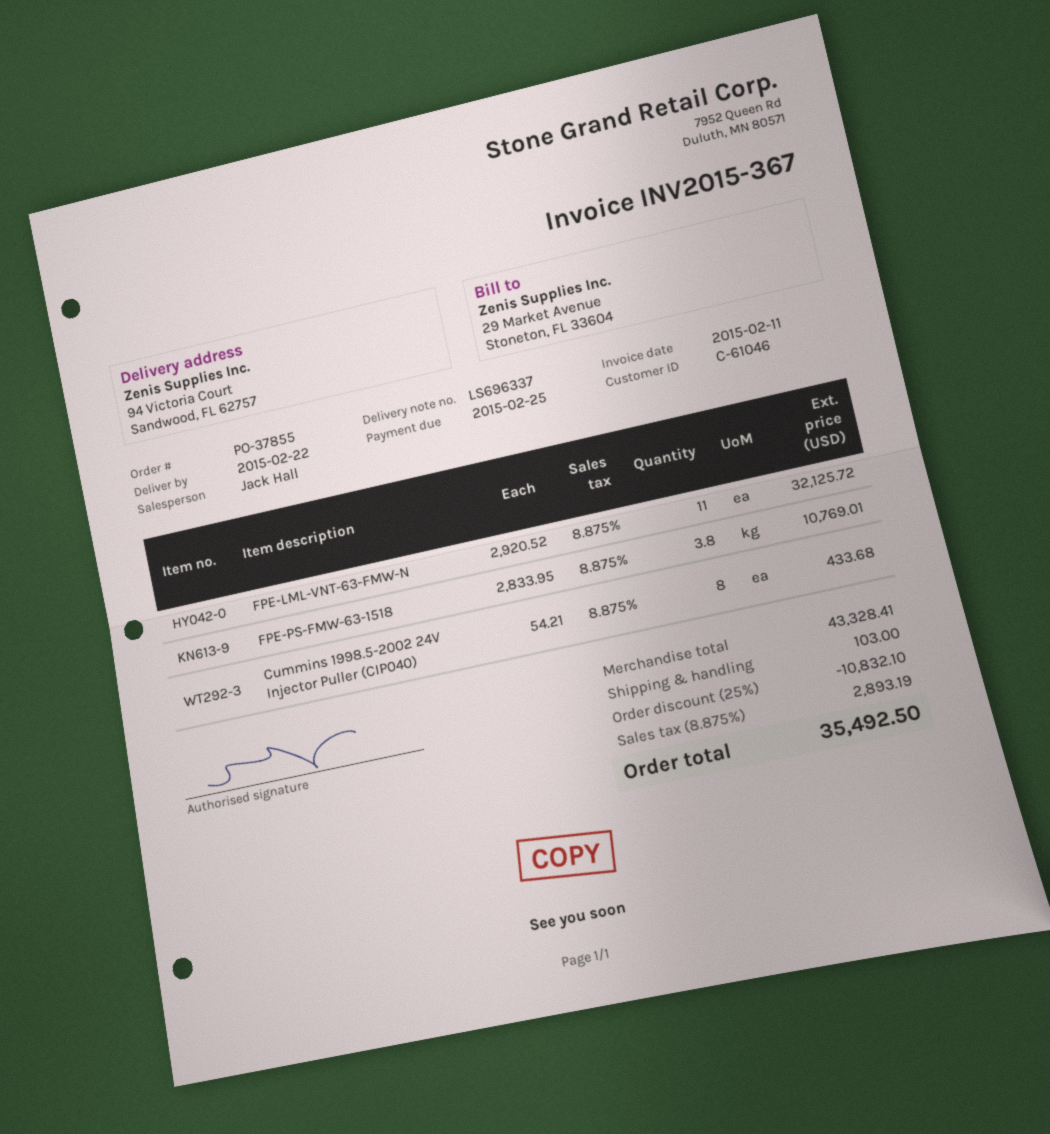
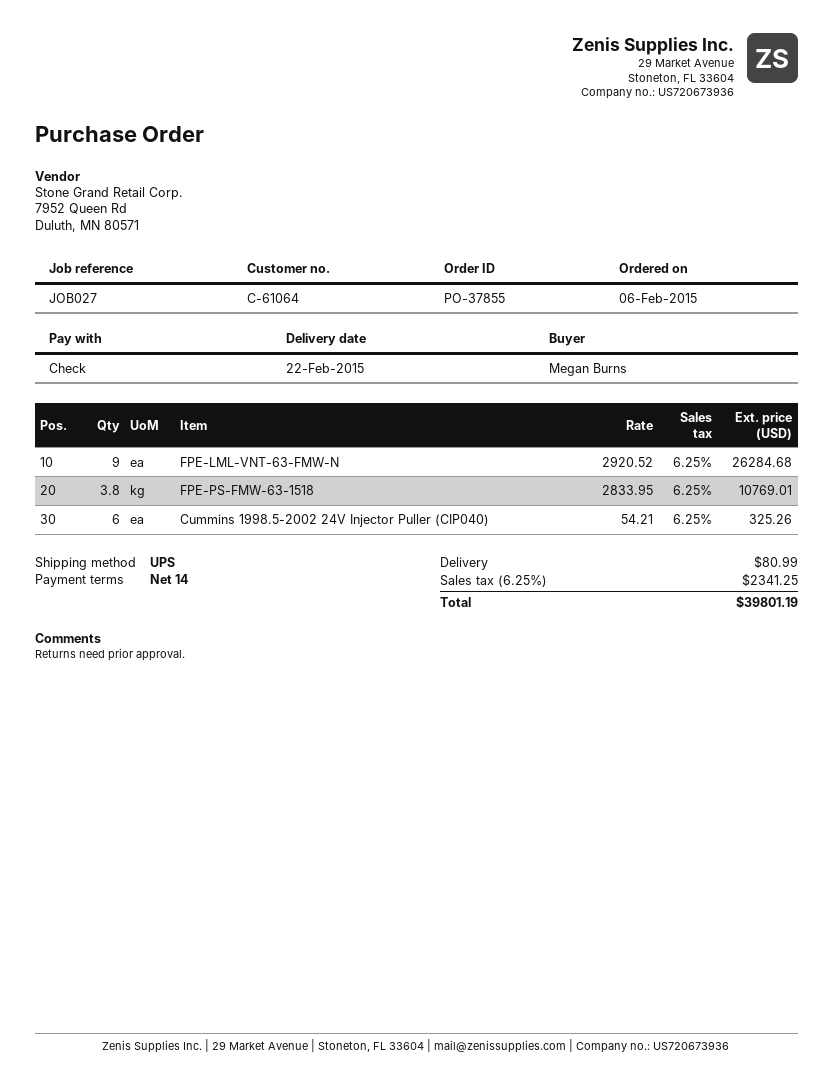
customer number: C-61046 -> C-61064
FPE-LML-VNT-63-FMW-N: 11 x 2920.52 = 32125.72 -> 9 x 2920.52 = 26284.68
Cummins 1998.5-2002 24V Injector Puller (CIP040): 8 x 54.21 = 433.68 -> 6 x 54.21 = 325.26
discount: 25% = 10832.10 -> none
shipping: 103.00 -> 80.99
tax: 8.875% = 2893.19 -> 6.25% = 2341.25
total: 35492.50 -> 39801.19

